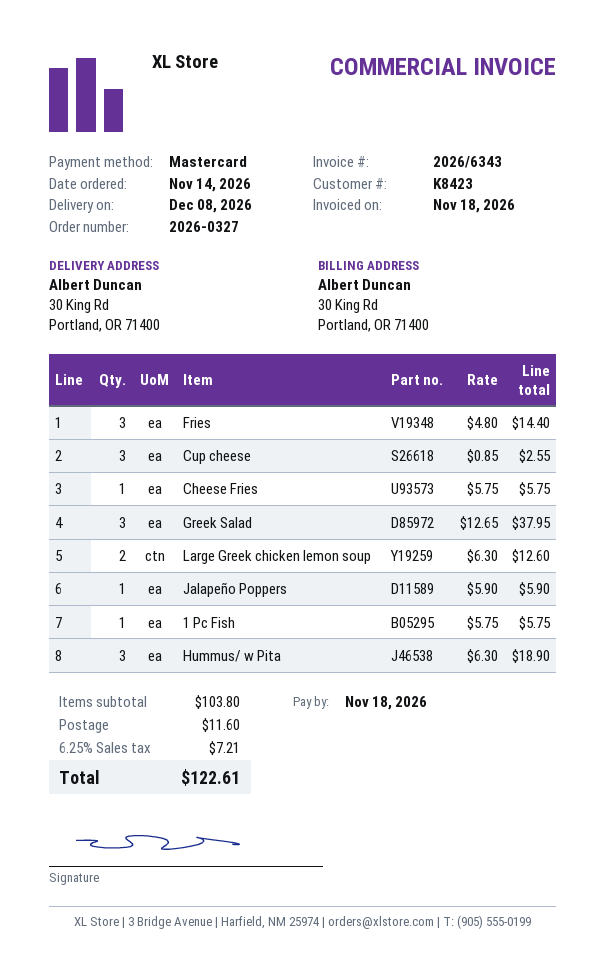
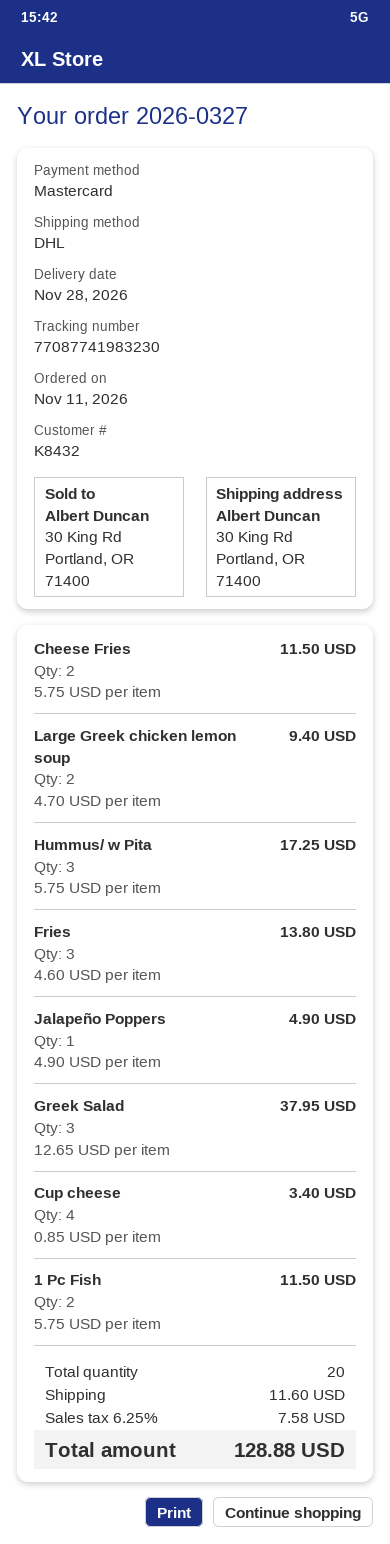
order date: 2026-11-14 -> 2026-11-11
delivery date: 2026-12-08 -> 2026-11-28
customer number: K8423 -> K8432
Fries: 3 x 4.80 = 14.40 -> 3 x 4.60 = 13.80
Cup cheese: 3 x 0.85 = 2.55 -> 4 x 0.85 = 3.40
Cheese Fries: 1 x 5.75 = 5.75 -> 2 x 5.75 = 11.50
Large Greek chicken lemon soup: 2 x 6.30 = 12.60 -> 2 x 4.70 = 9.40
Jalapeño Poppers: 1 x 5.90 = 5.90 -> 1 x 4.90 = 4.90
1 Pc Fish: 1 x 5.75 = 5.75 -> 2 x 5.75 = 11.50
Hummus/ w Pita: 3 x 6.30 = 18.90 -> 3 x 5.75 = 17.25
tax: 6.25% = 7.21 -> 6.25% = 7.58
total: 122.61 -> 128.88

